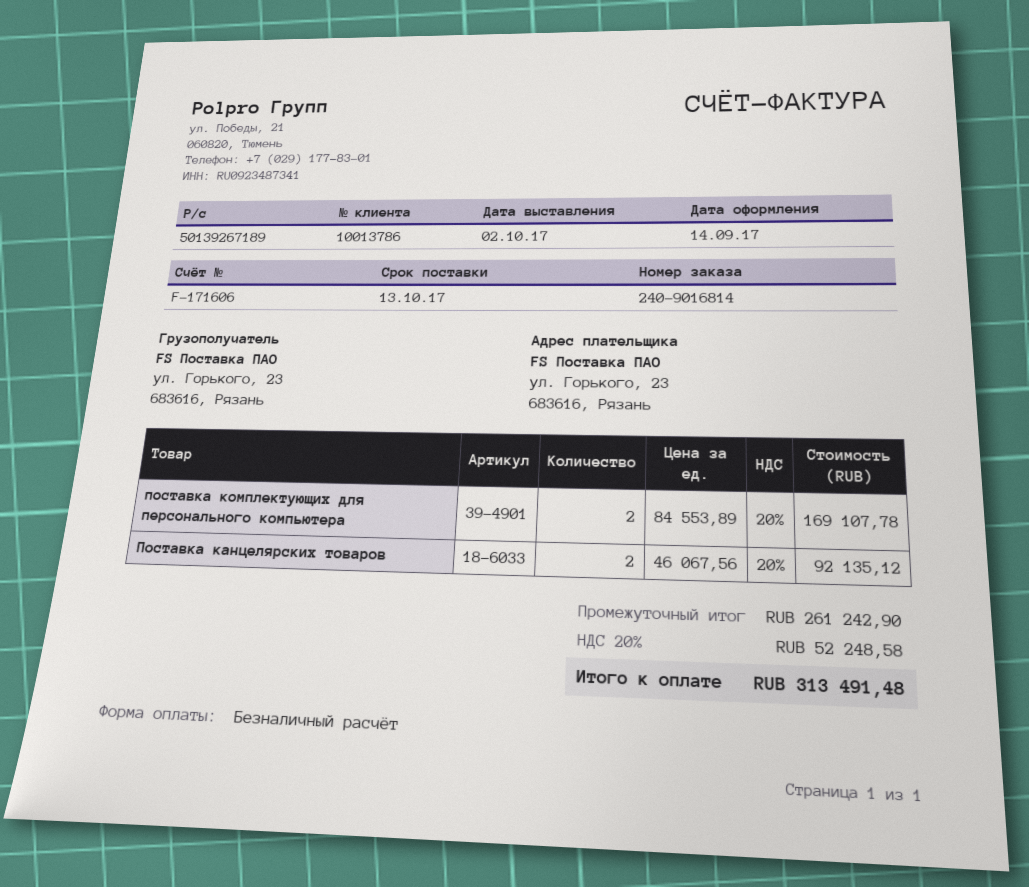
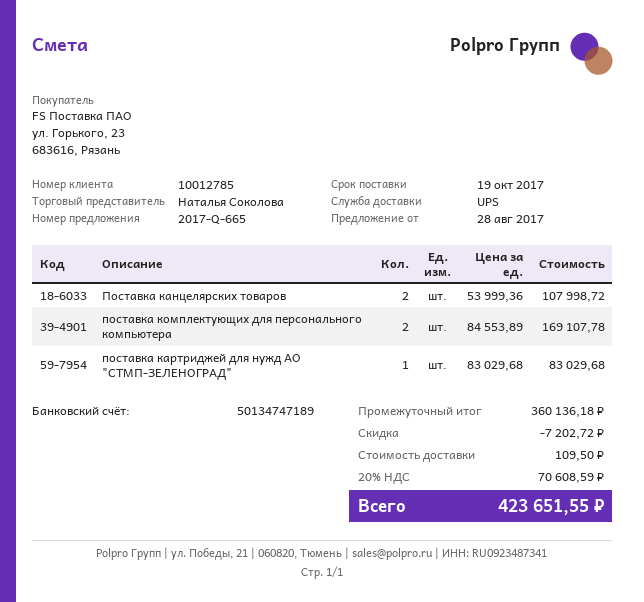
delivery date: 2017-10-13 -> 2017-10-19
customer number: 10013786 -> 10012785
bank account: 50139267189 -> 50134747189
Поставка канцелярских товаров: 2 x 46067.56 = 92135.12 -> 2 x 53999.36 = 107998.72
поставка картриджей для нужд АО "СТМП-ЗЕЛЕНОГРАД": none -> 1 x 83029.68 = 83029.68
subtotal: 261242.90 -> 360136.18
discount: none -> 7202.72
shipping: none -> 109.50
tax: 20% = 52248.58 -> 20% = 70608.59
total: 313491.48 -> 423651.55

